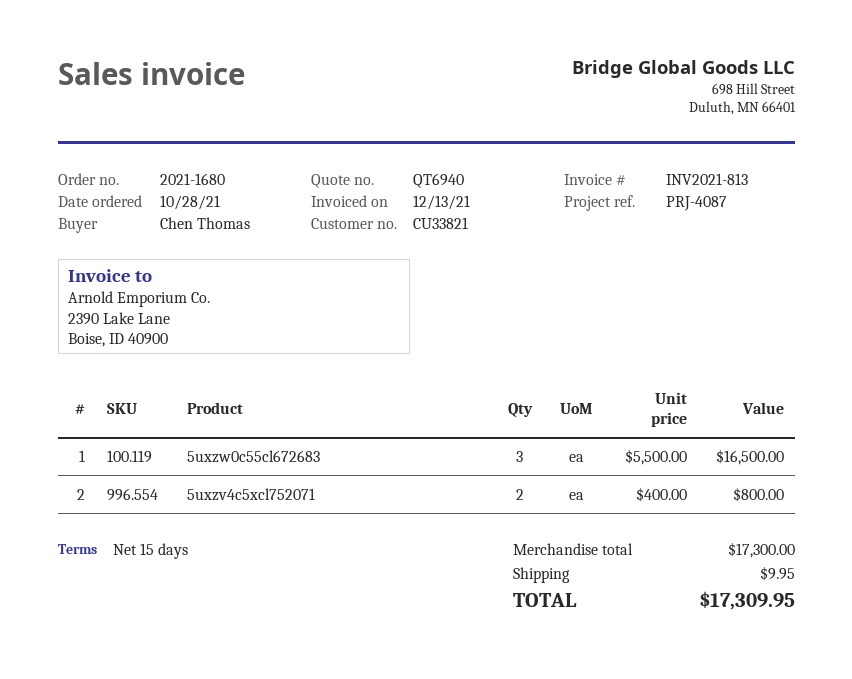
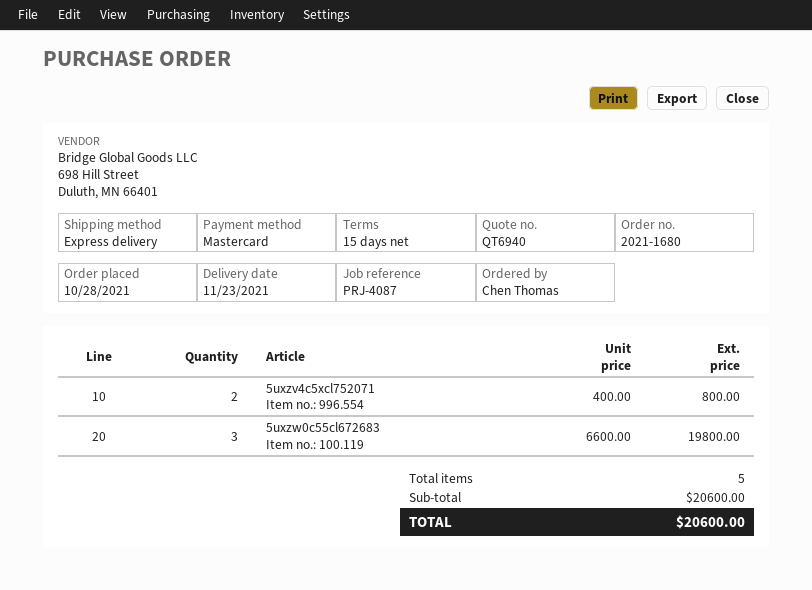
5uxzw0c55cl672683: 3 x 5500.00 = 16500.00 -> 3 x 6600.00 = 19800.00
subtotal: 17300.00 -> 20600.00
shipping: 9.95 -> none
total: 17309.95 -> 20600.00

